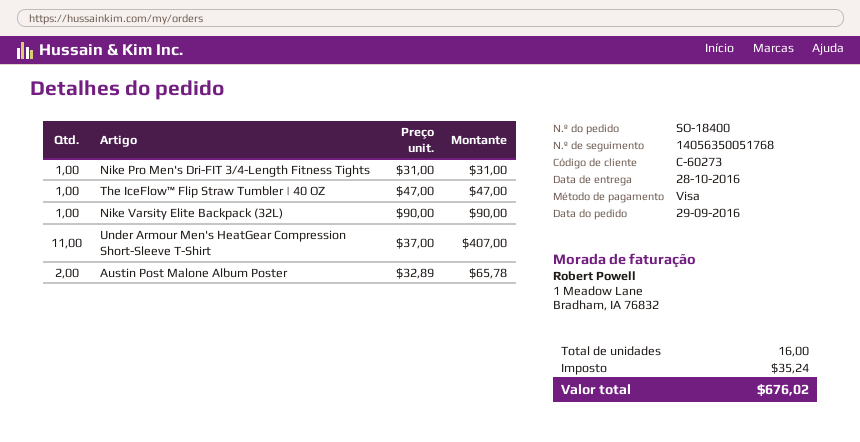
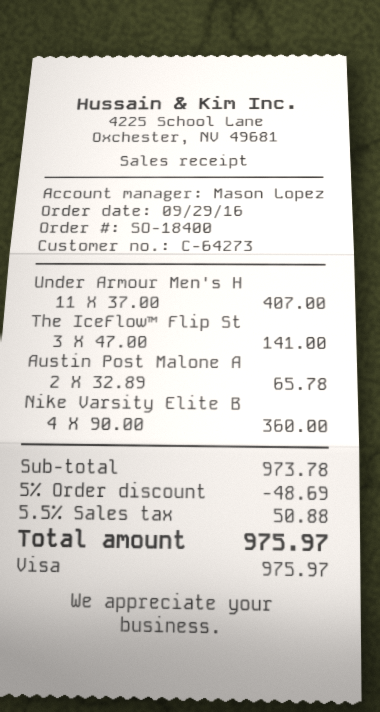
customer number: C-60273 -> C-64273
Nike Pro Men's Dri-FIT 3/4-Length Fitness Tights: 1 x 31.00 = 31.00 -> none
The IceFlow™ Flip Straw Tumbler | 40 OZ: 1 x 47.00 = 47.00 -> 3 x 47.00 = 141.00
Nike Varsity Elite Backpack (32L): 1 x 90.00 = 90.00 -> 4 x 90.00 = 360.00
discount: none -> 5% = 48.69
tax: 35.24 -> 50.88
total: 676.02 -> 975.97

